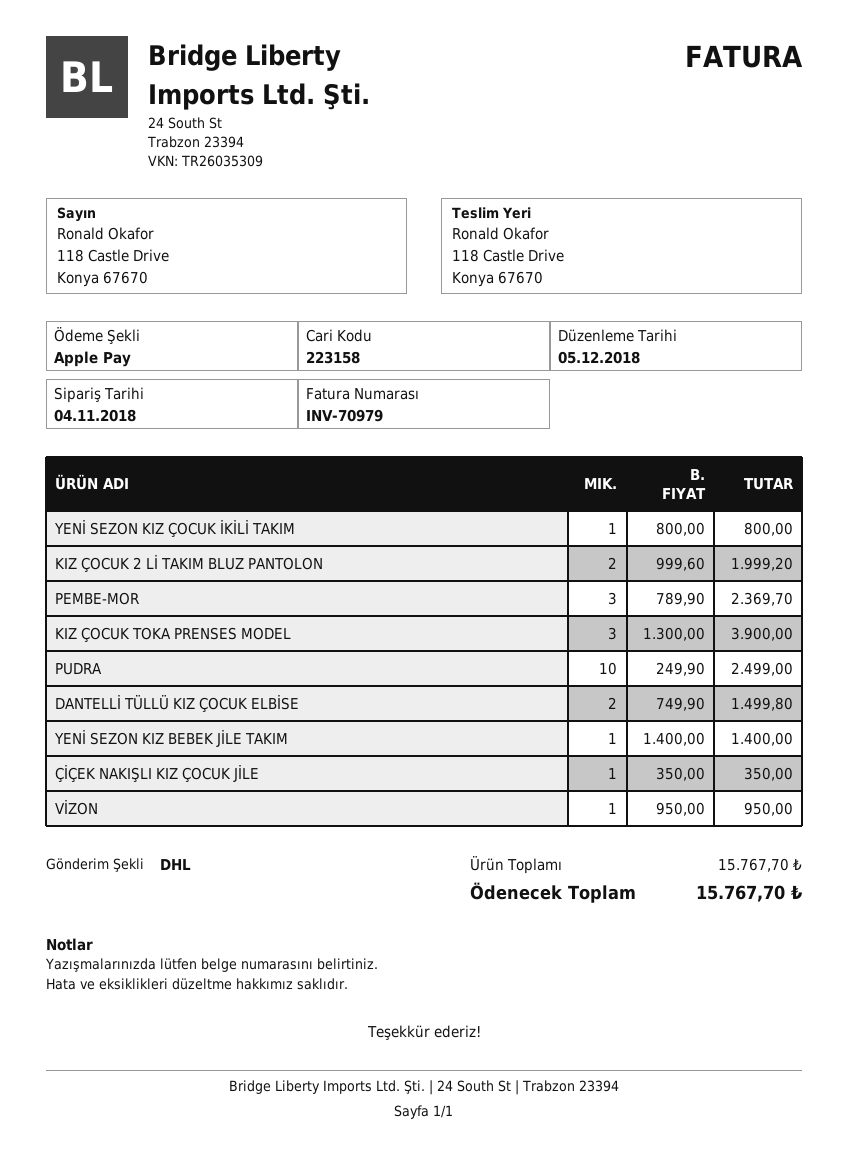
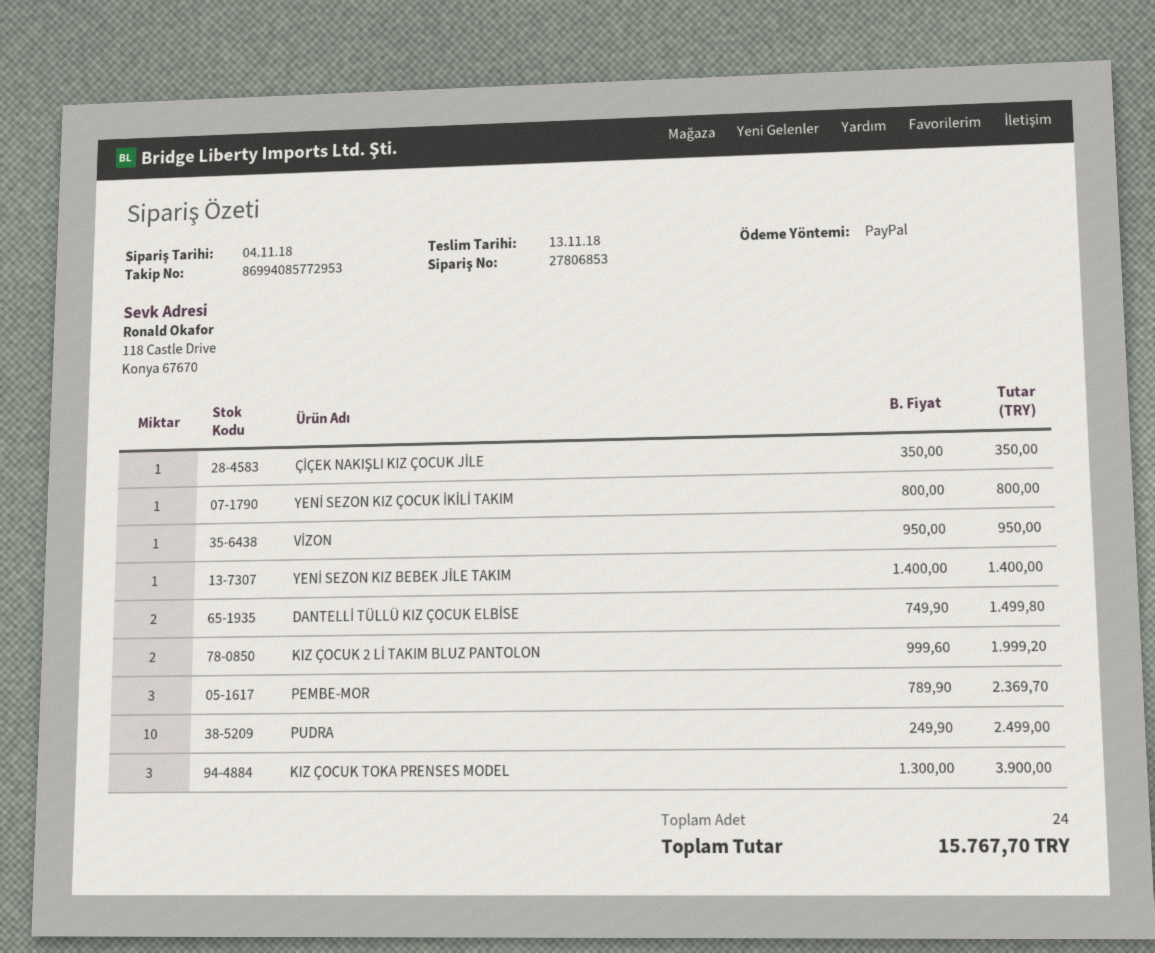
payment method: Apple Pay -> PayPal

